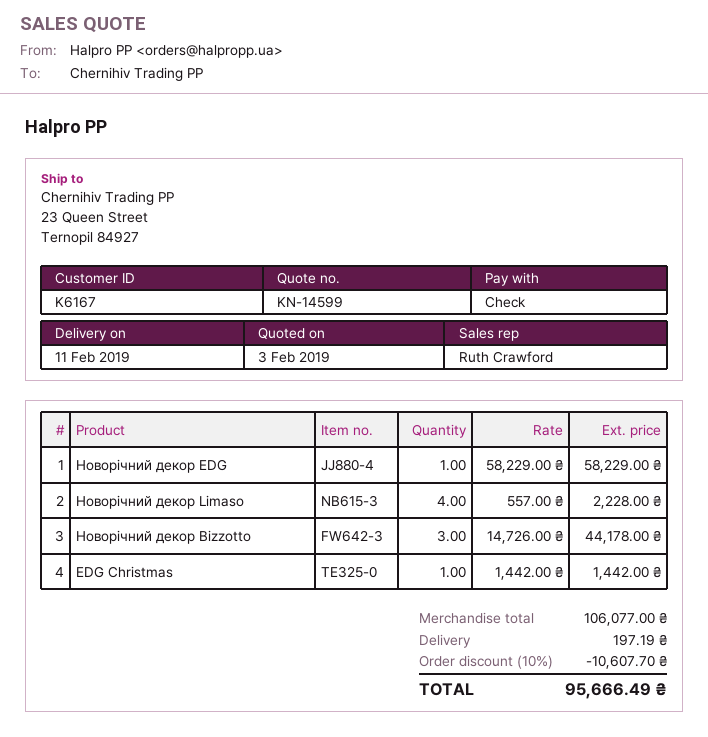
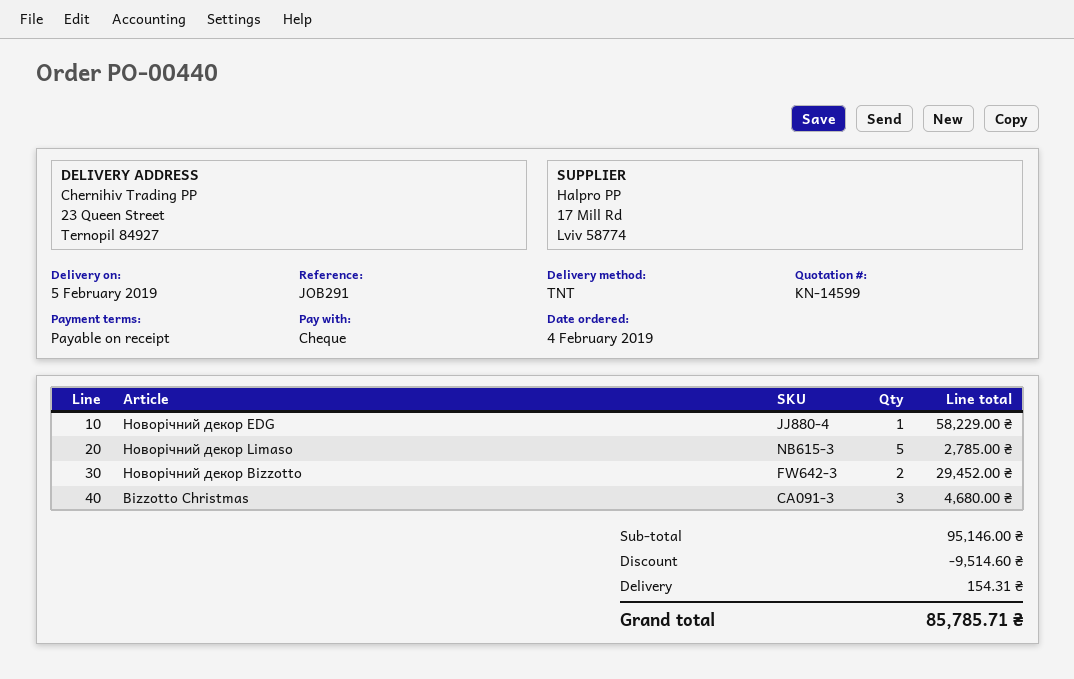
delivery date: 2019-02-11 -> 2019-02-05
Новорічний декор Limaso: 4 for 2228.00 -> 5 for 2785.00
Новорічний декор Bizzotto: 3 for 44178.00 -> 2 for 29452.00
EDG Christmas: 1 for 1442.00 -> none
Bizzotto Christmas: none -> 3 for 4680.00
subtotal: 106077.00 -> 95146.00
discount: 10607.70 -> 9514.60
shipping: 197.19 -> 154.31
total: 95666.49 -> 85785.71

